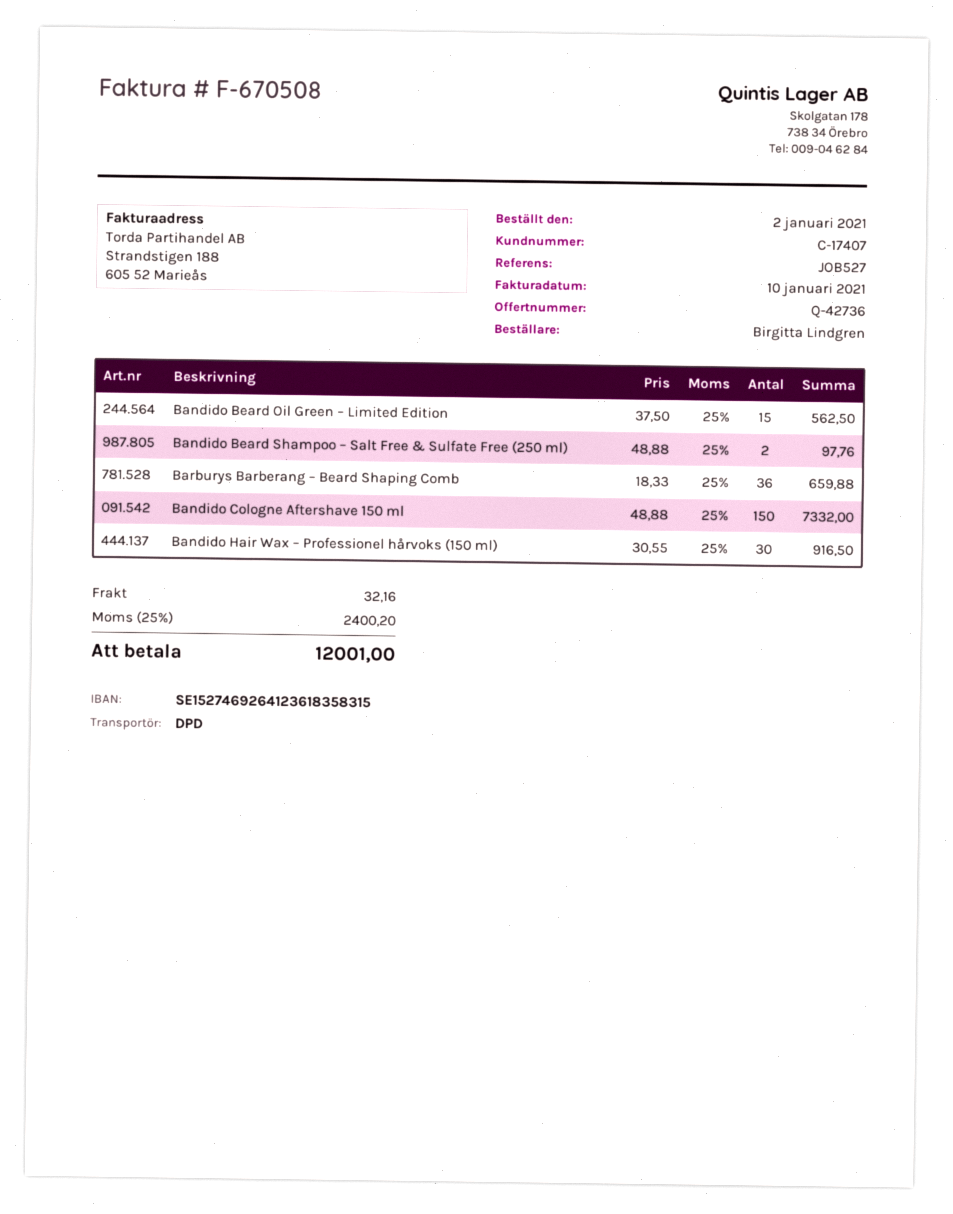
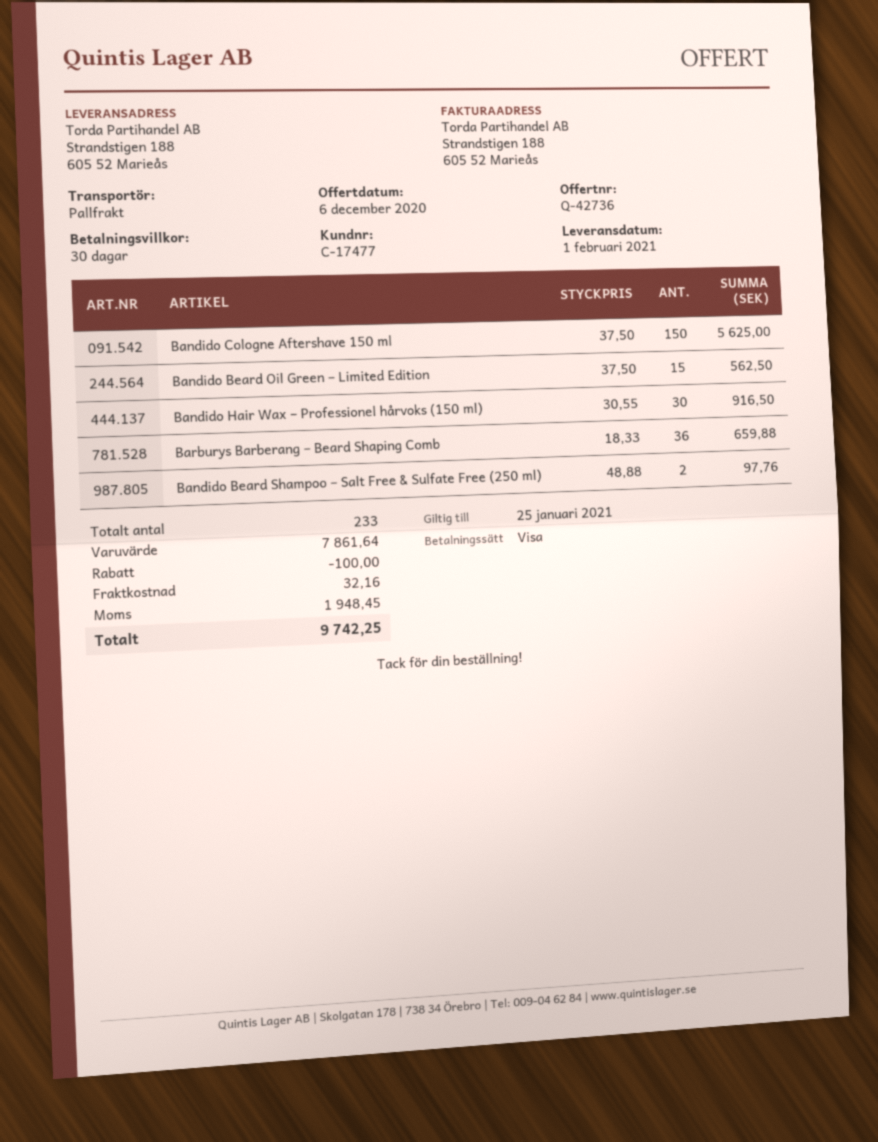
customer number: C-17407 -> C-17477
shipping method: DPD -> pallet freight
Bandido Cologne Aftershave 150 ml: 150 x 48.88 = 7332.00 -> 150 x 37.50 = 5625.00
discount: none -> 100.00
tax: 2400.20 -> 1948.45
total: 12001.00 -> 9742.25

